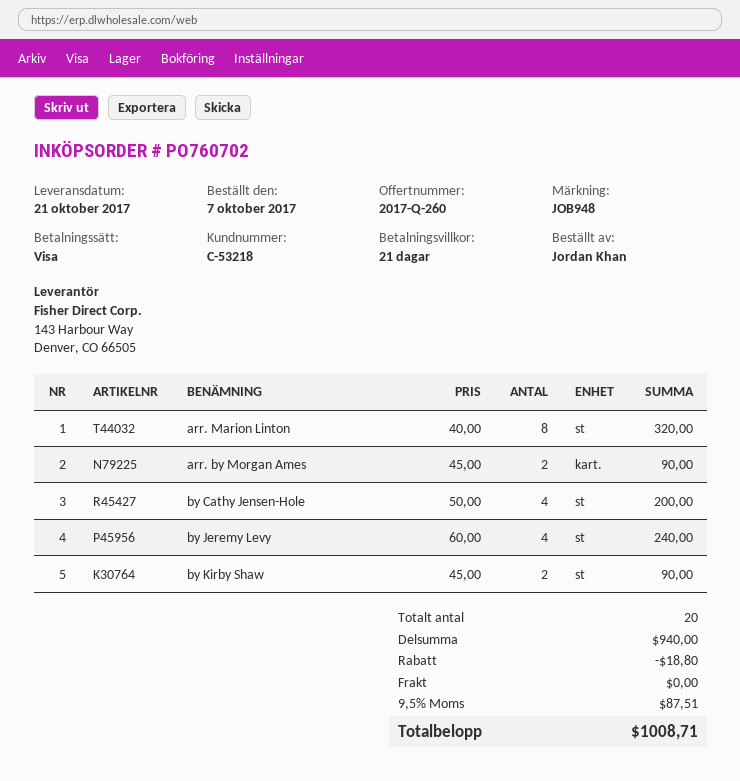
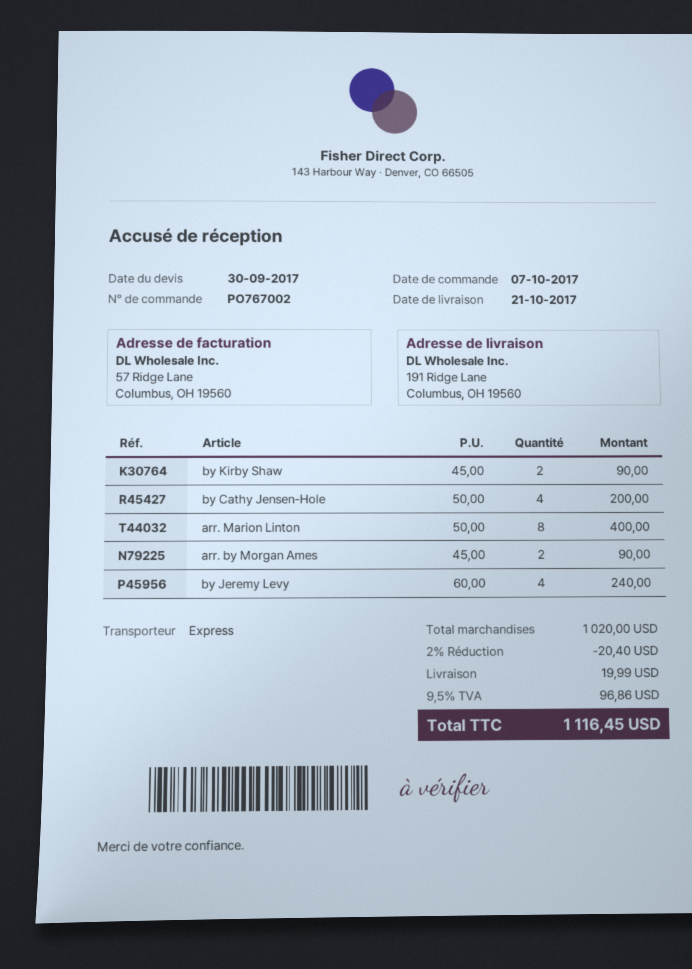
order number: PO760702 -> PO767002
arr. Marion Linton: 8 x 40.00 = 320.00 -> 8 x 50.00 = 400.00
subtotal: 940.00 -> 1020.00
discount: 18.80 -> 20.40
shipping: 0.00 -> 19.99
tax: 9.5% = 87.51 -> 9.5% = 96.86
total: 1008.71 -> 1116.45

